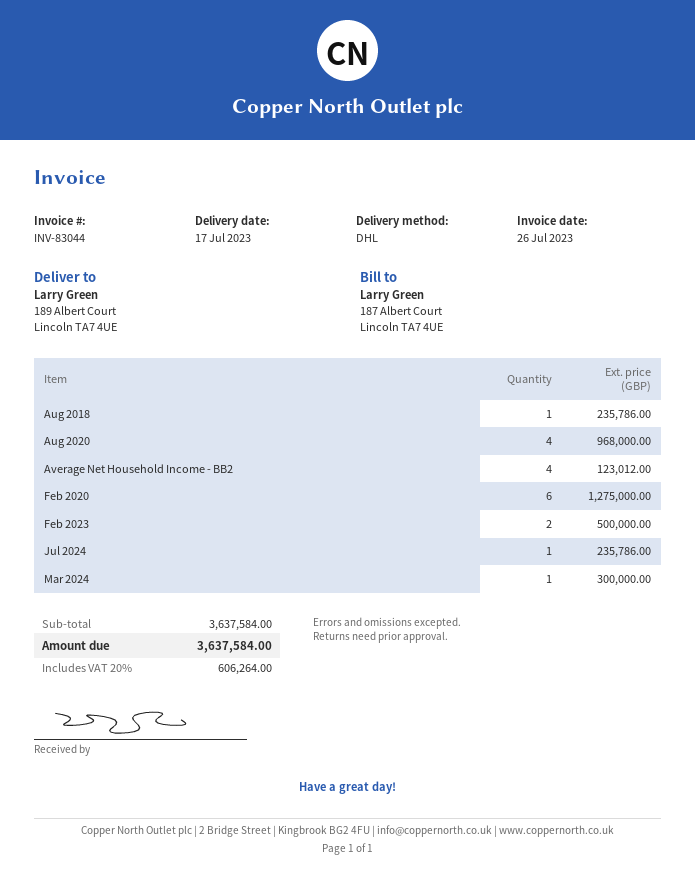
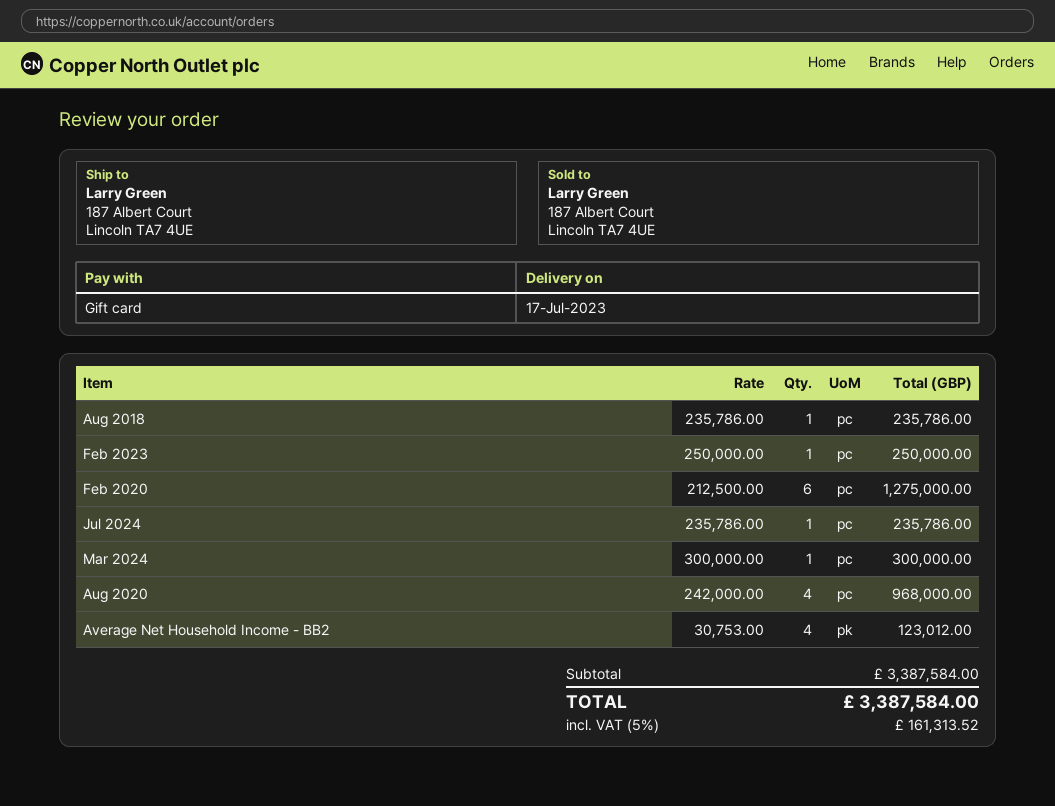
ship to: 189 Albert Court, Lincoln TA7 4UE -> 187 Albert Court, Lincoln TA7 4UE
Feb 2023: 2 for 500000.00 -> 1 for 250000.00
subtotal: 3637584.00 -> 3387584.00
tax: 20% = 606264.00 -> 5% = 161313.52
total: 3637584.00 -> 3387584.00

